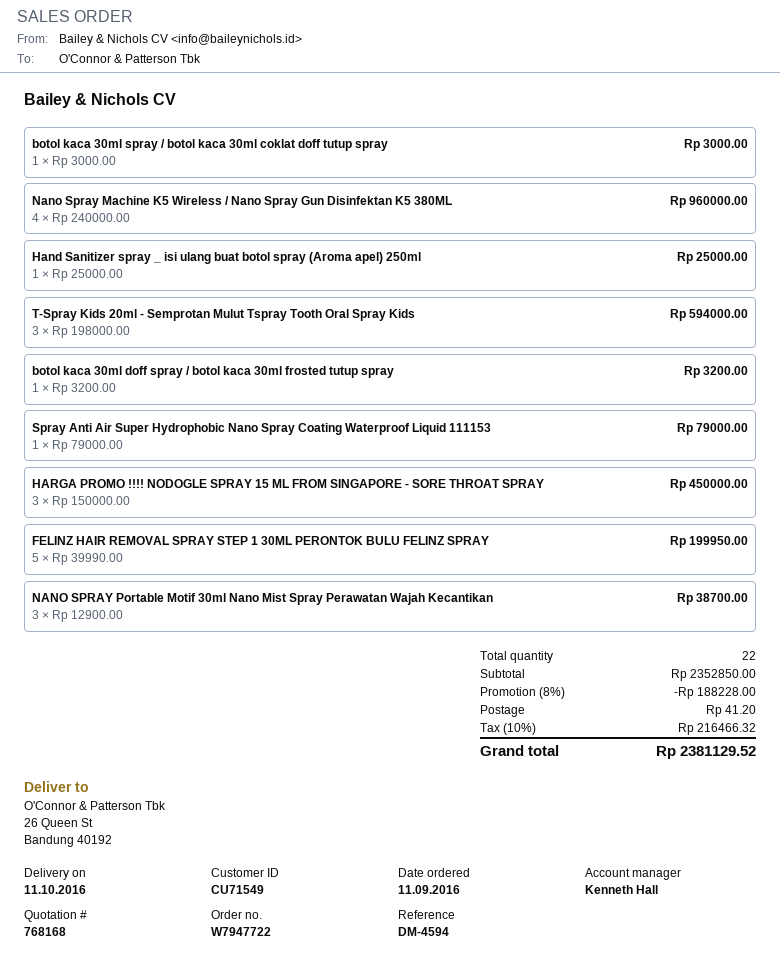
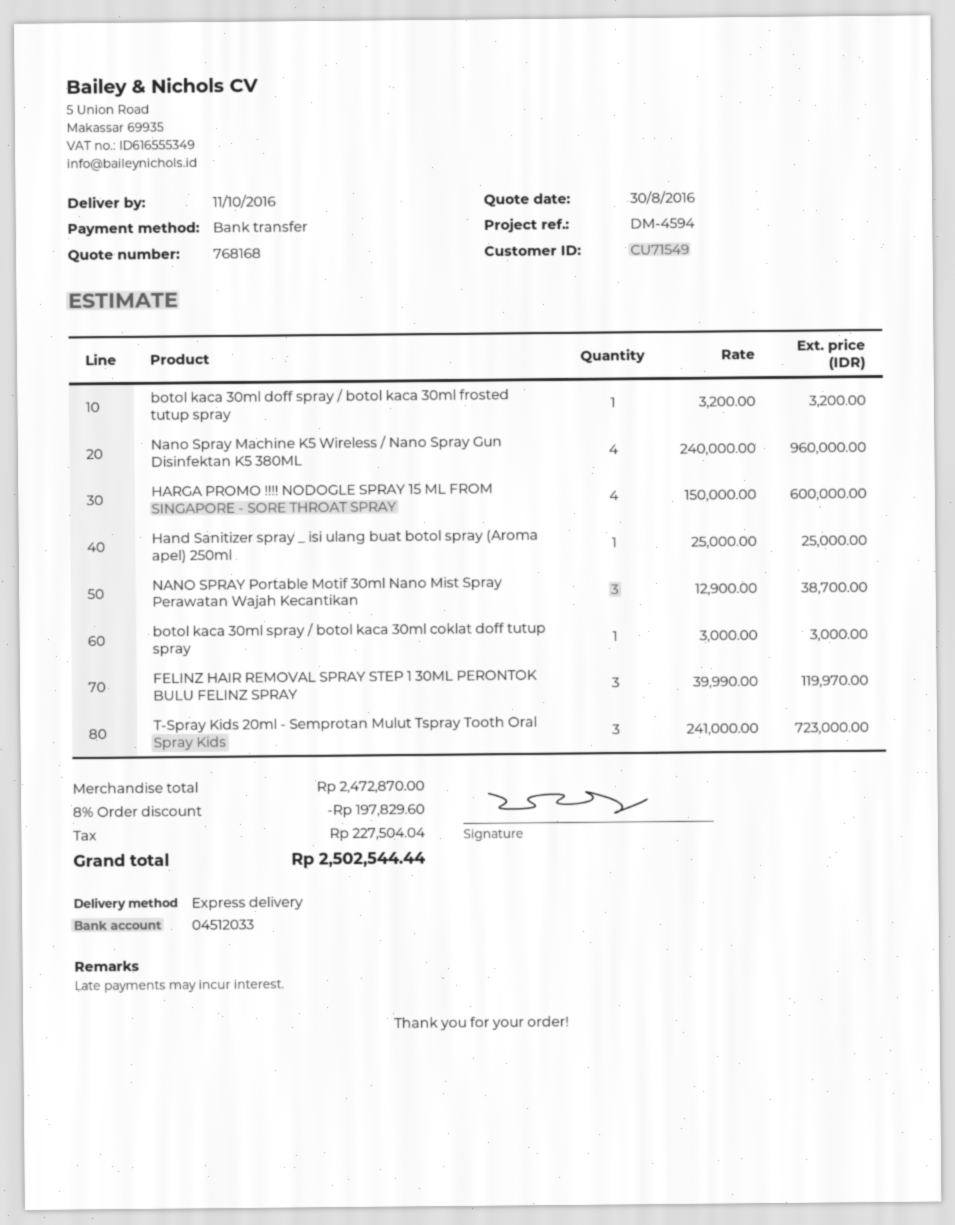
T-Spray Kids 20ml - Semprotan Mulut Tspray Tooth Oral Spray Kids: 3 x 198000.00 = 594000.00 -> 3 x 241000.00 = 723000.00
Spray Anti Air Super Hydrophobic Nano Spray Coating Waterproof Liquid 111153: 1 x 79000.00 = 79000.00 -> none
HARGA PROMO !!!! NODOGLE SPRAY 15 ML FROM SINGAPORE - SORE THROAT SPRAY: 3 x 150000.00 = 450000.00 -> 4 x 150000.00 = 600000.00
FELINZ HAIR REMOVAL SPRAY STEP 1 30ML PERONTOK BULU FELINZ SPRAY: 5 x 39990.00 = 199950.00 -> 3 x 39990.00 = 119970.00
subtotal: 2352850.00 -> 2472870.00
discount: 8% = 188228.00 -> 8% = 197829.60
shipping: 41.20 -> none
tax: 216466.32 -> 227504.04
total: 2381129.52 -> 2502544.44

